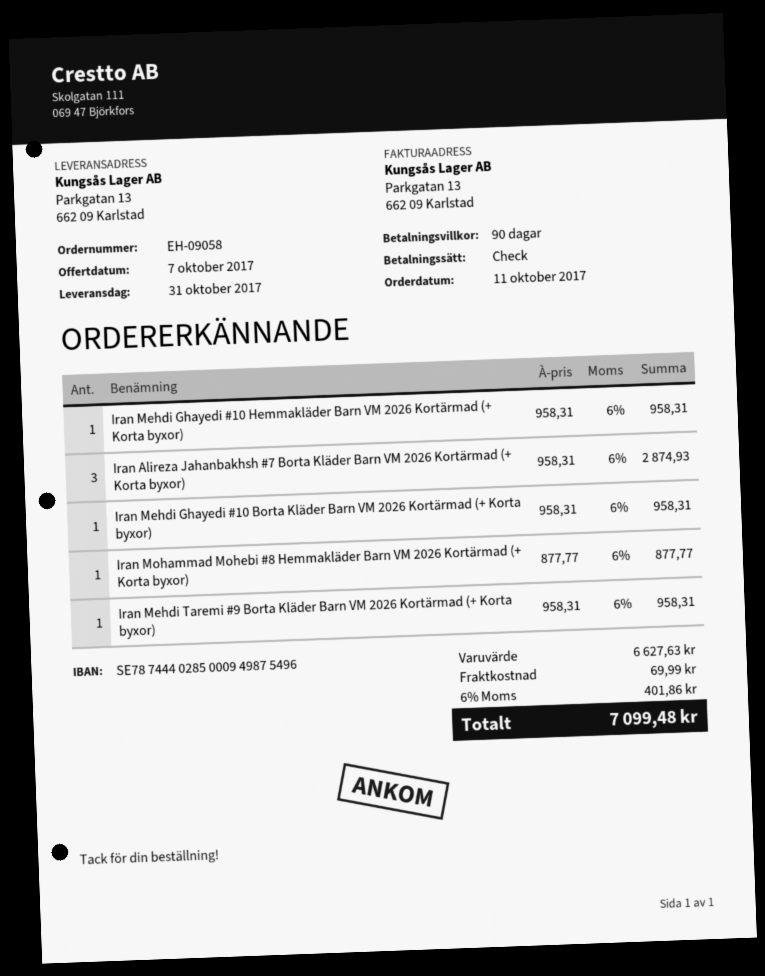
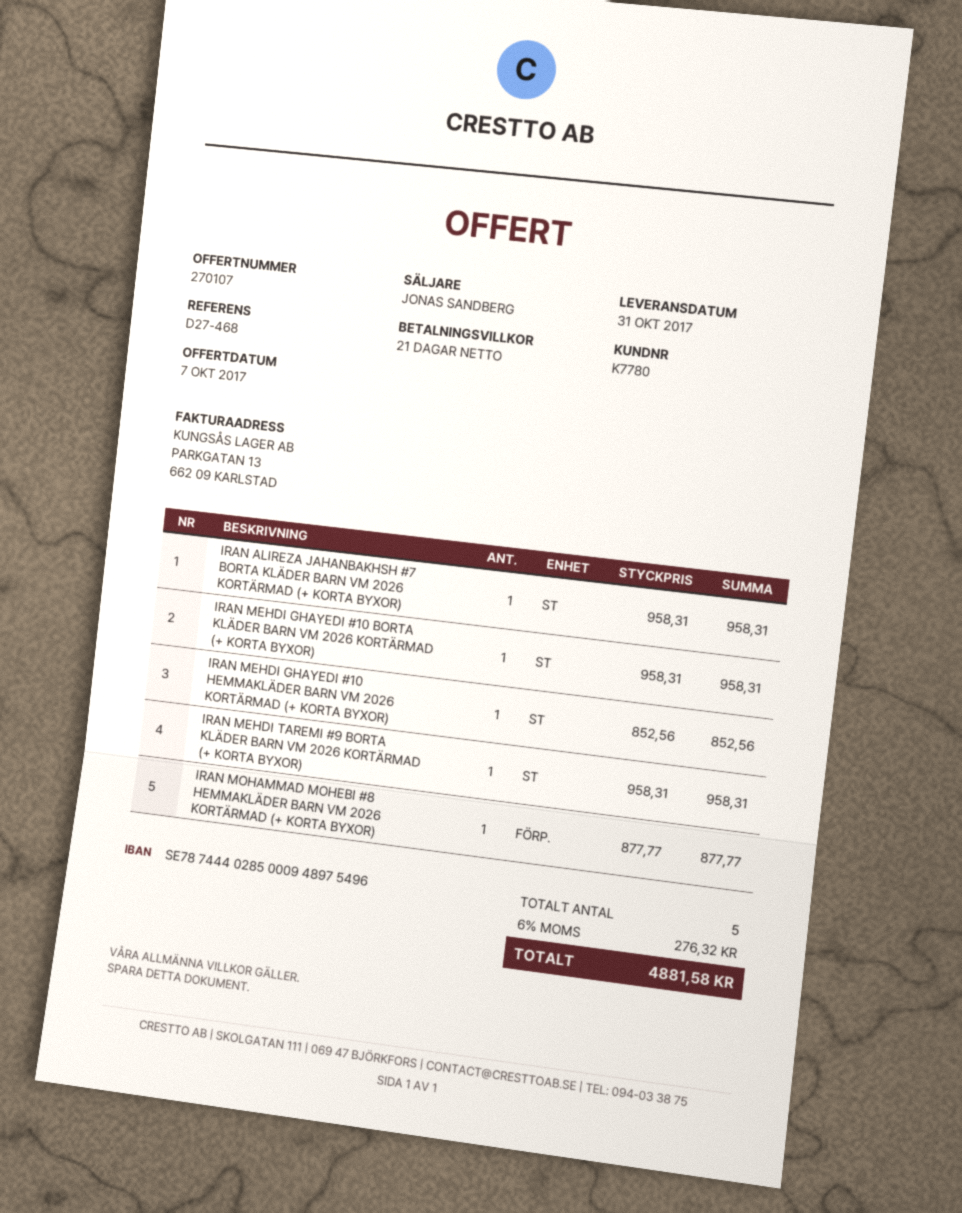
payment terms: 90 days -> 21 days
bank account: SE7874440285000949875496 -> SE7874440285000948975496
Iran Mehdi Ghayedi #10 Hemmakläder Barn VM 2026 Kortärmad (+ Korta byxor): 1 x 958.31 = 958.31 -> 1 x 852.56 = 852.56
Iran Alireza Jahanbakhsh #7 Borta Kläder Barn VM 2026 Kortärmad (+ Korta byxor): 3 x 958.31 = 2874.93 -> 1 x 958.31 = 958.31
shipping: 69.99 -> none
tax: 6% = 401.86 -> 6% = 276.32
total: 7099.48 -> 4881.58

